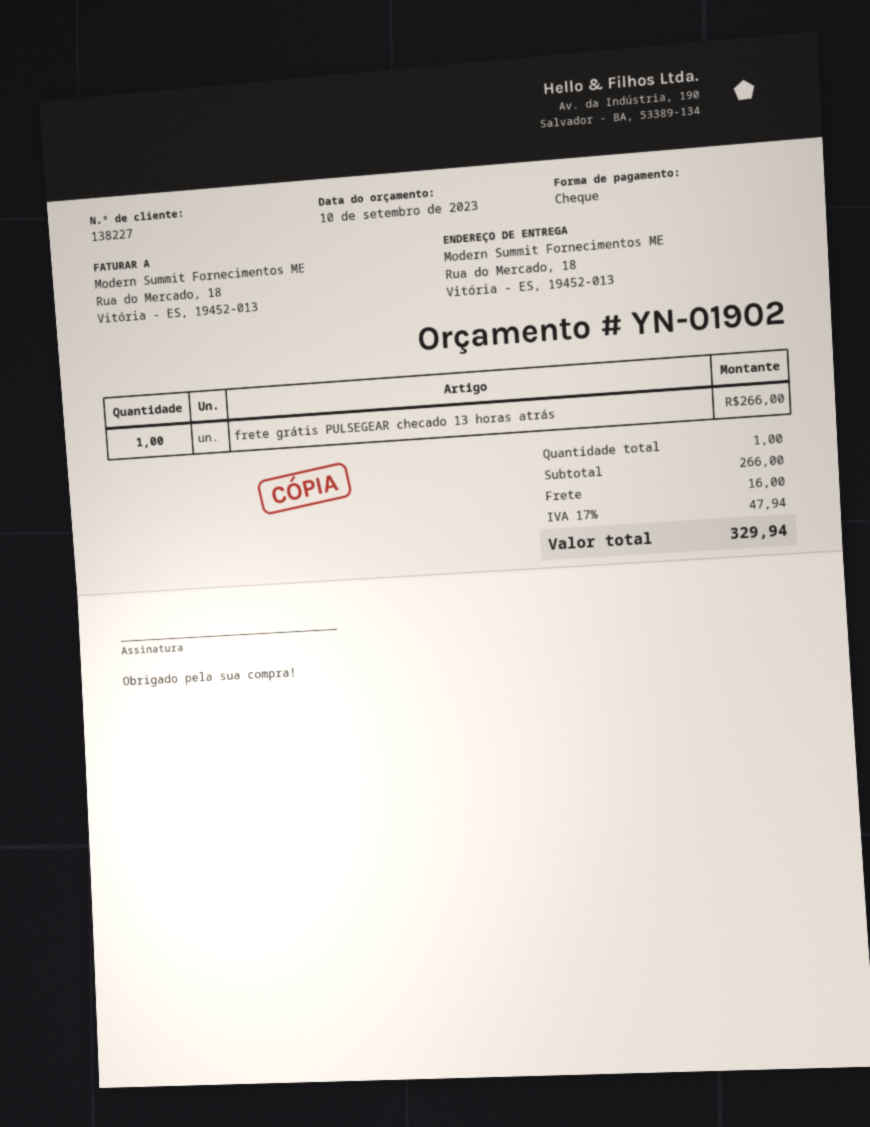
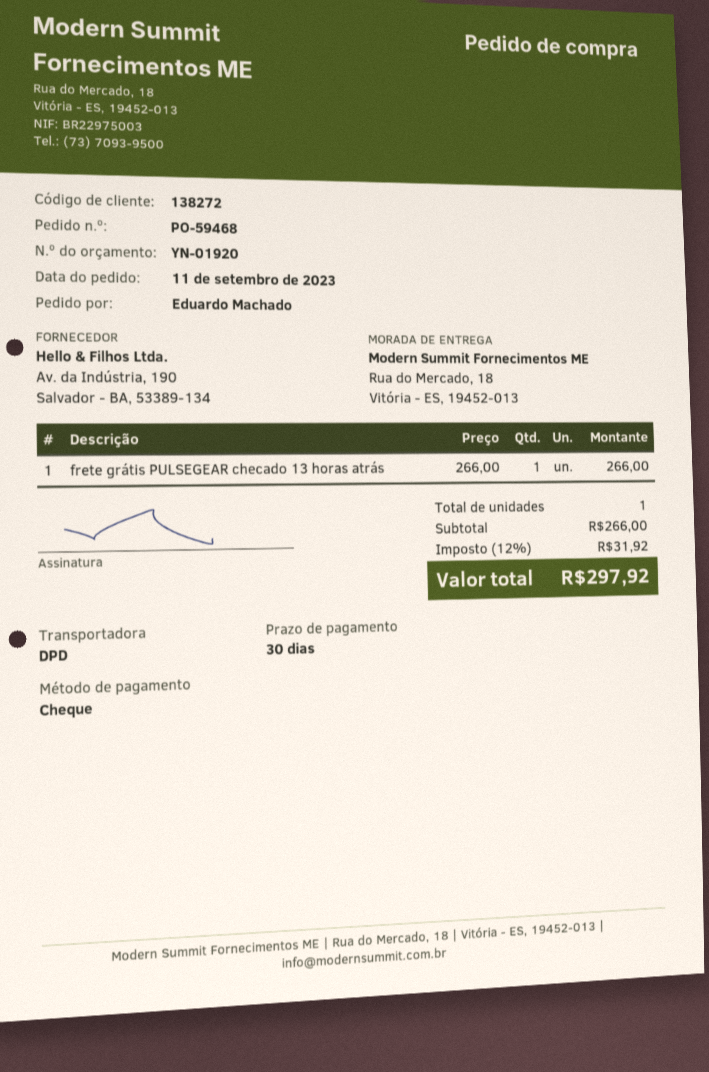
quote number: YN-01902 -> YN-01920
customer number: 138227 -> 138272
shipping: 16.00 -> none
tax: 17% = 47.94 -> 12% = 31.92
total: 329.94 -> 297.92

